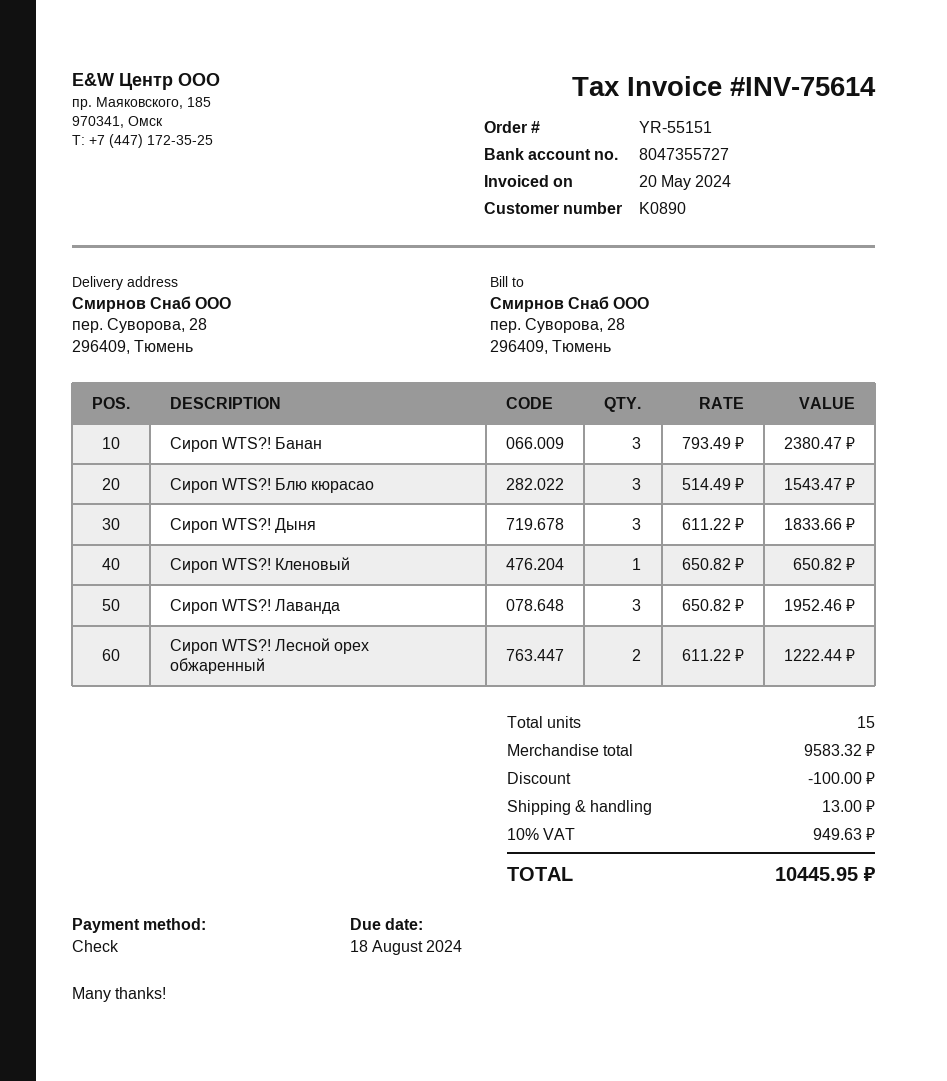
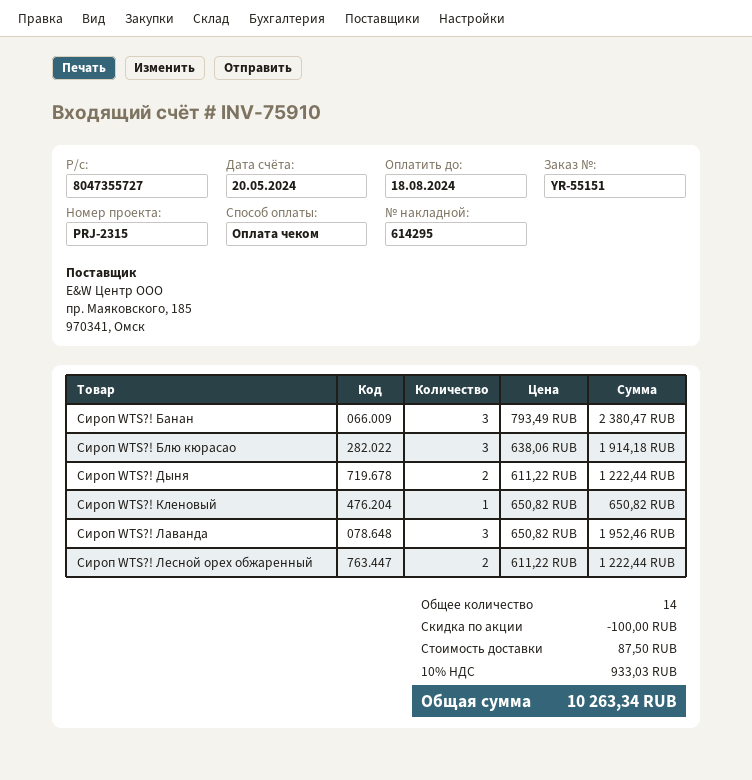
invoice number: INV-75614 -> INV-75910
Сироп WTS?! Блю кюрасао: 3 x 514.49 = 1543.47 -> 3 x 638.06 = 1914.18
Сироп WTS?! Дыня: 3 x 611.22 = 1833.66 -> 2 x 611.22 = 1222.44
total quantity: 15 -> 14
shipping: 13.00 -> 87.50
tax: 10% = 949.63 -> 10% = 933.03
total: 10445.95 -> 10263.34

